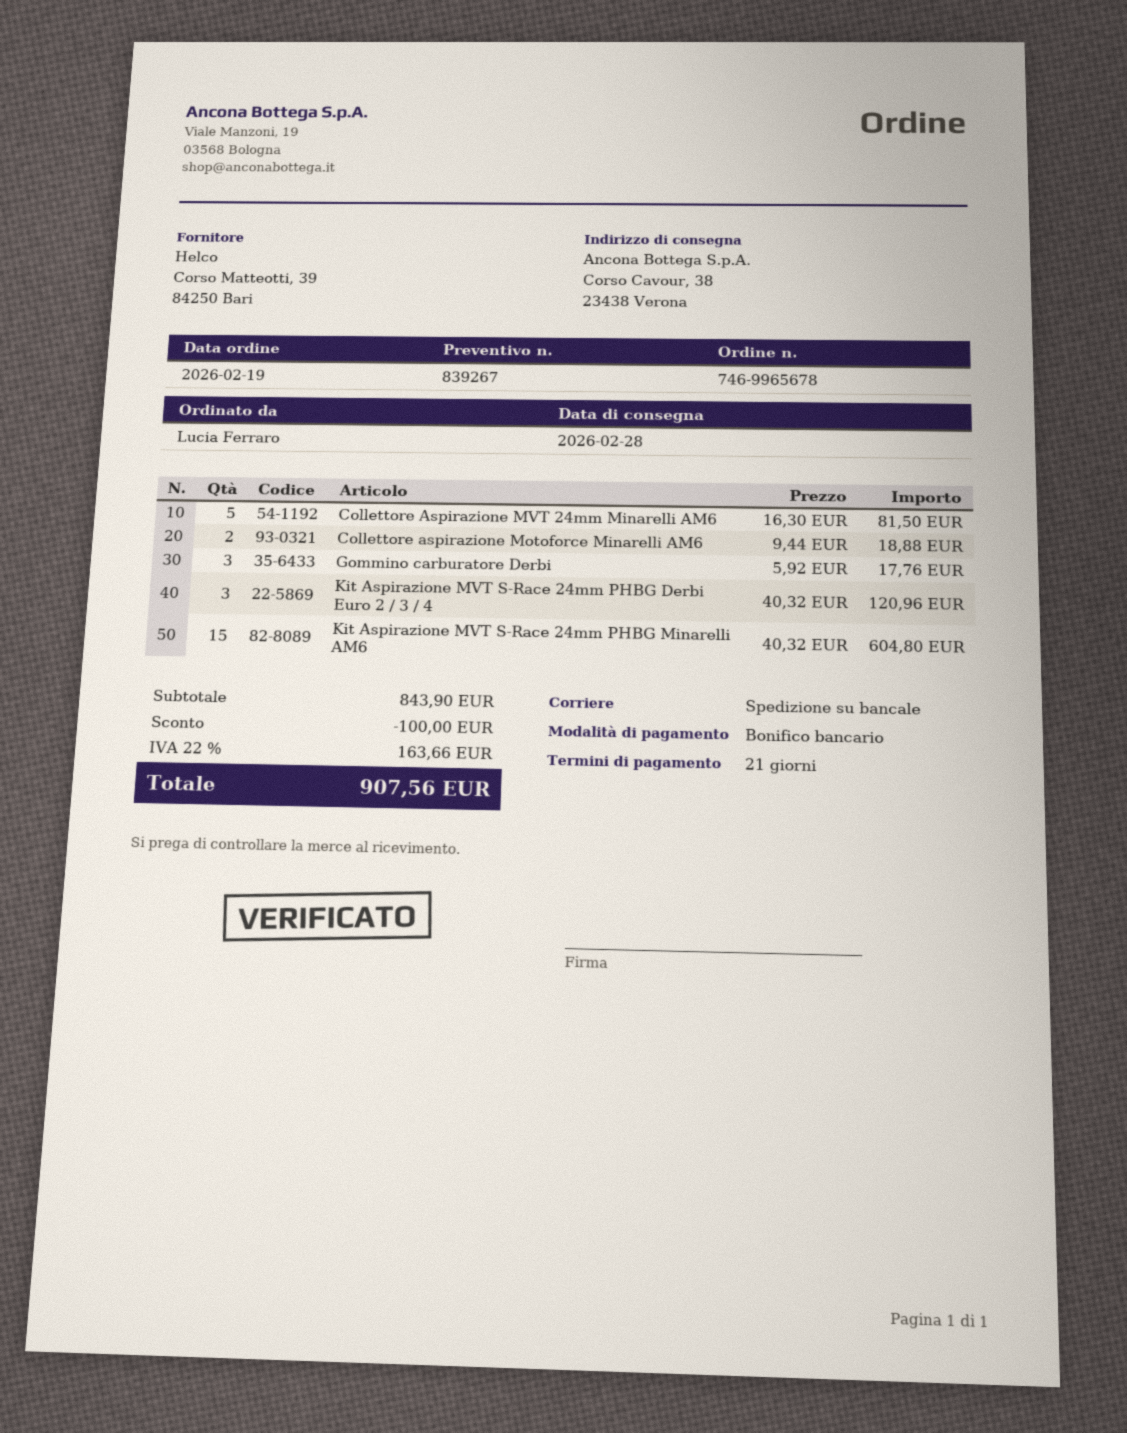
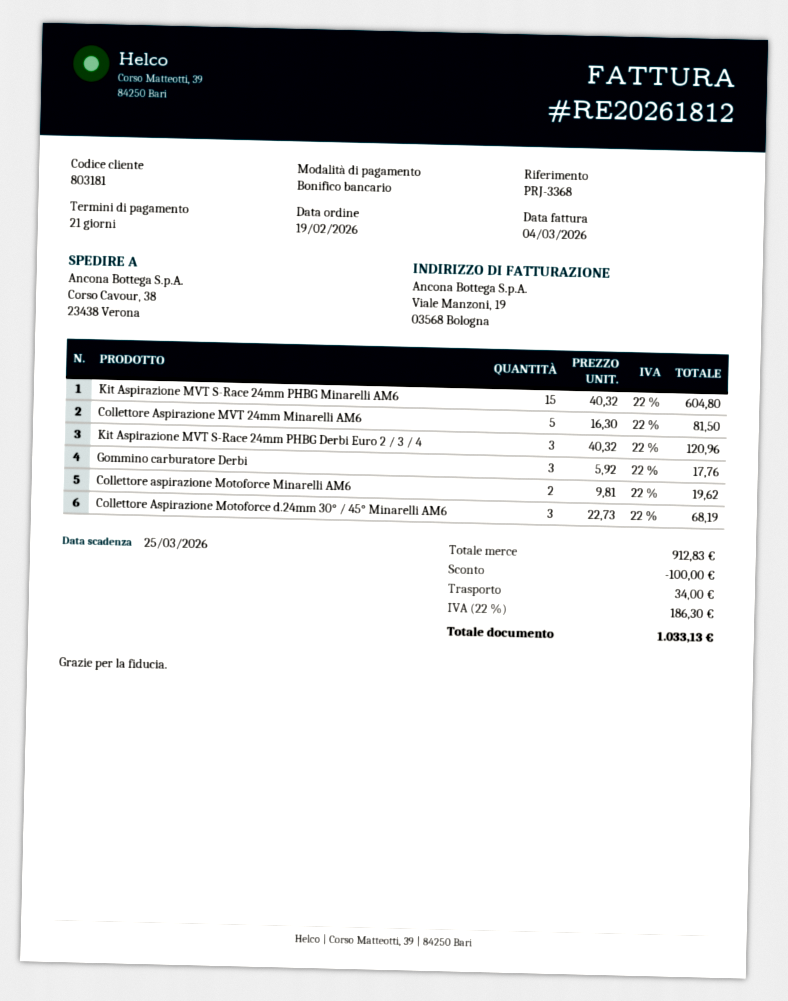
Collettore aspirazione Motoforce Minarelli AM6: 2 x 9.44 = 18.88 -> 2 x 9.81 = 19.62
Collettore Aspirazione Motoforce d.24mm 30° / 45° Minarelli AM6: none -> 3 x 22.73 = 68.19
subtotal: 843.90 -> 912.83
shipping: none -> 34.00
tax: 22% = 163.66 -> 22% = 186.30
total: 907.56 -> 1033.13

